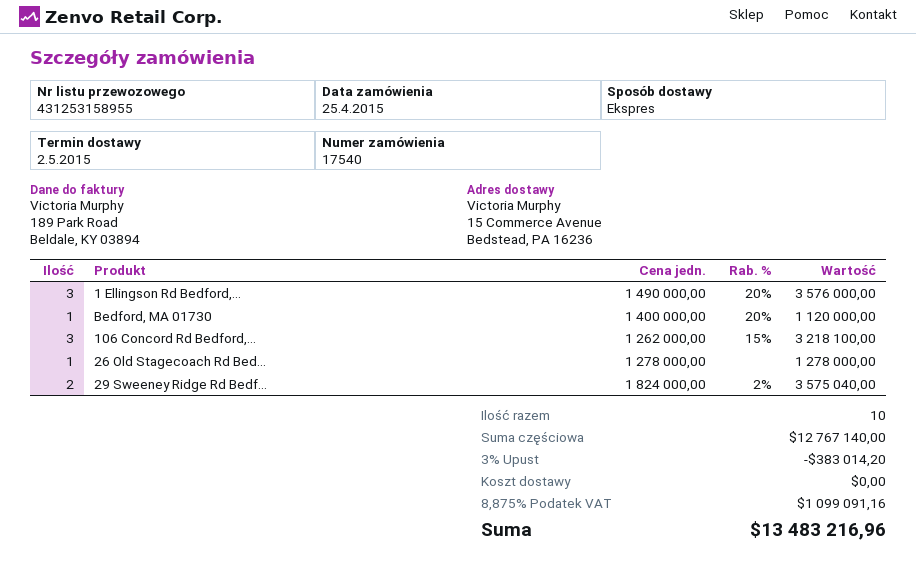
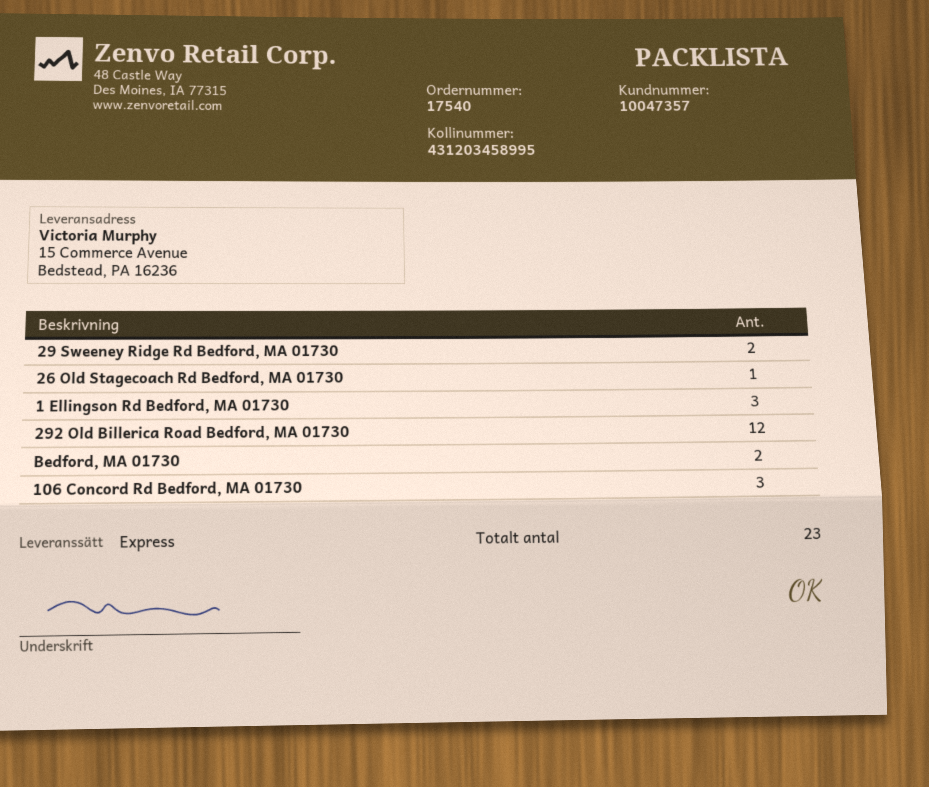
tracking number: 431253158955 -> 431203458995
Bedford, MA 01730: 1 -> 2
292 Old Billerica Road Bedford, MA 01730: none -> 12
total quantity: 10 -> 23

